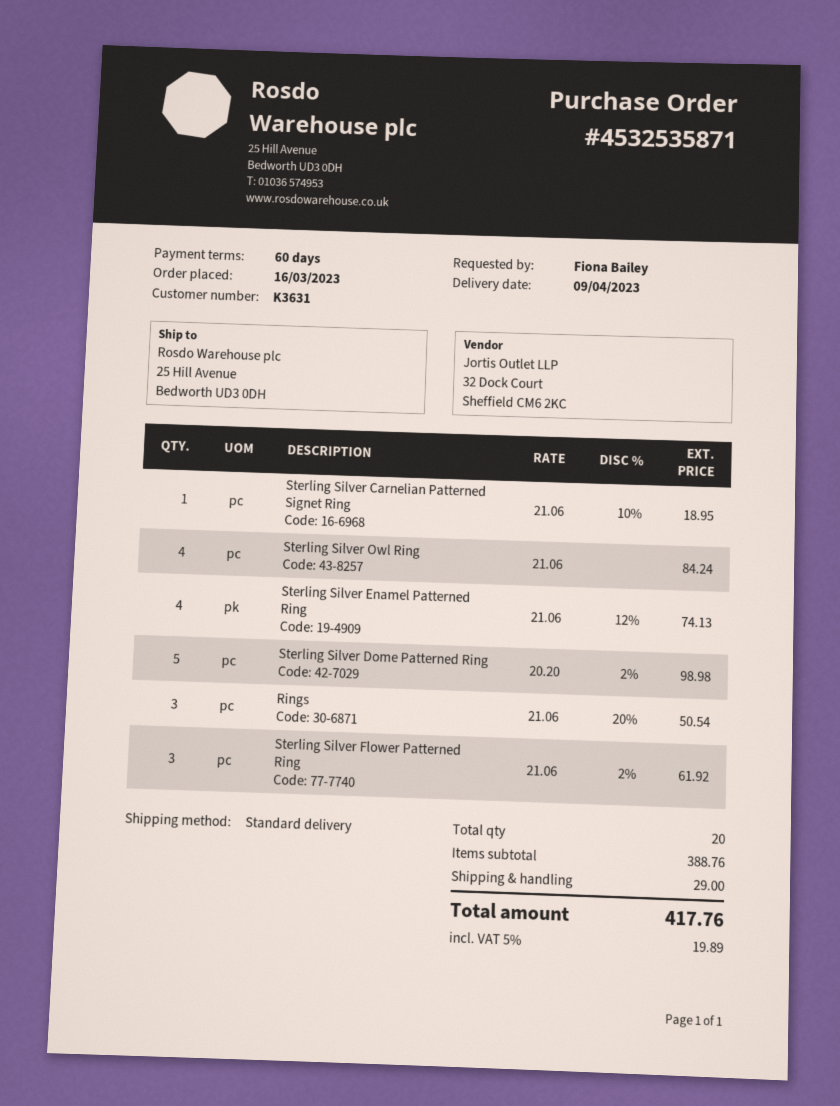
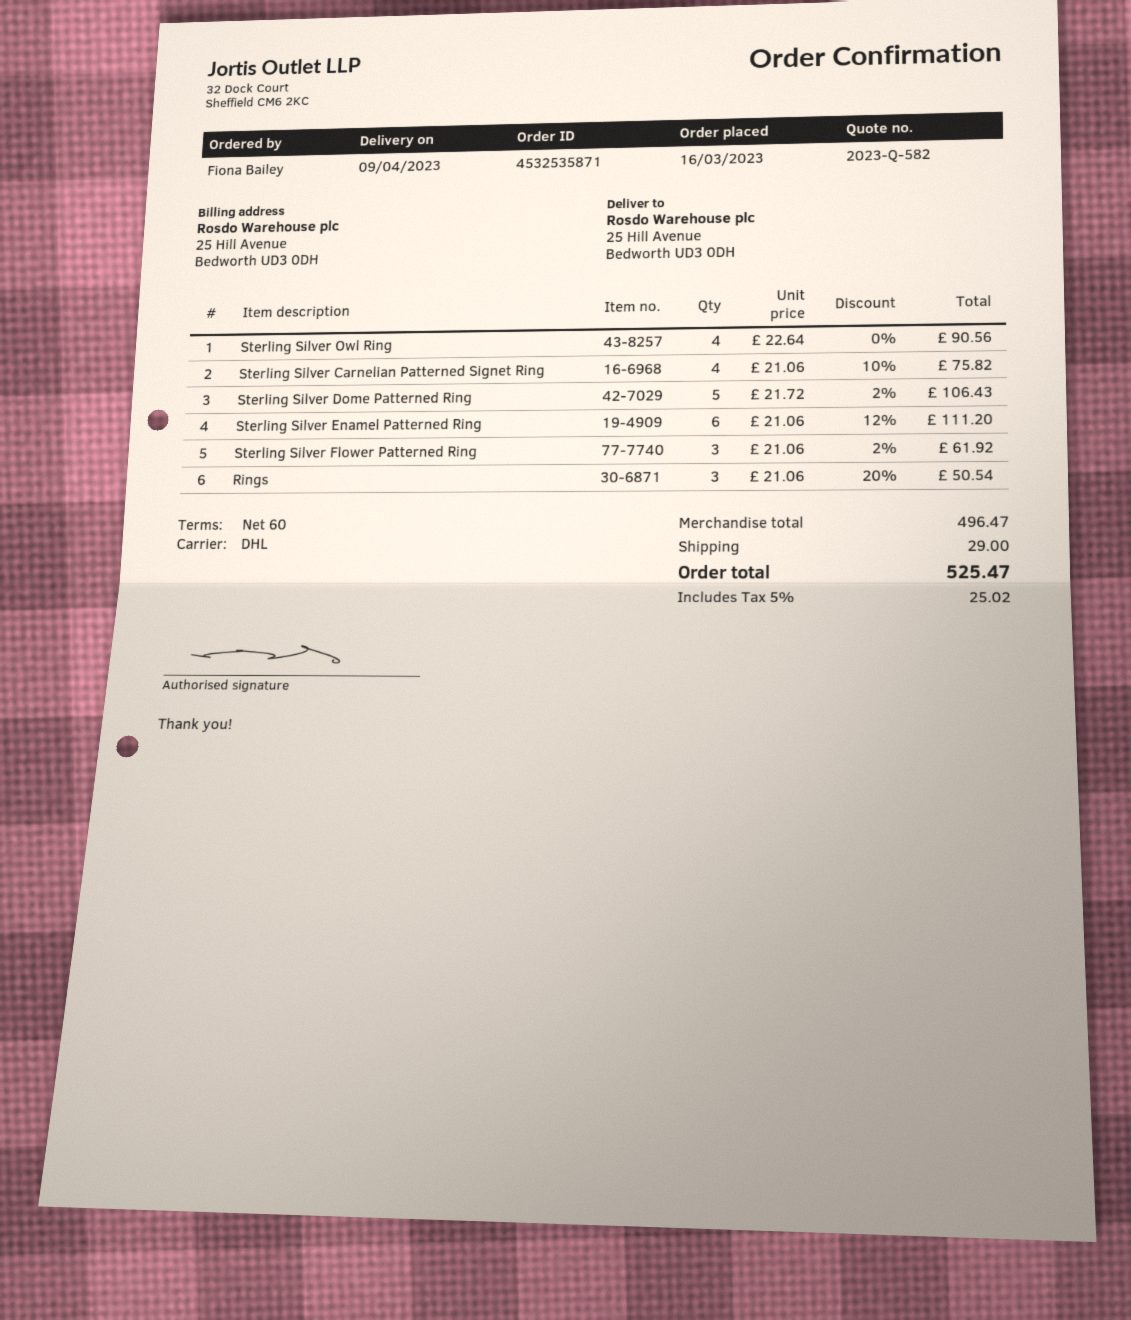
shipping method: standard -> DHL
Sterling Silver Carnelian Patterned Signet Ring: 1 x 21.06 - 10% = 18.95 -> 4 x 21.06 - 10% = 75.82
Sterling Silver Owl Ring: 4 x 21.06 = 84.24 -> 4 x 22.64 = 90.56
Sterling Silver Enamel Patterned Ring: 4 x 21.06 - 12% = 74.13 -> 6 x 21.06 - 12% = 111.20
Sterling Silver Dome Patterned Ring: 5 x 20.20 - 2% = 98.98 -> 5 x 21.72 - 2% = 106.43
subtotal: 388.76 -> 496.47
tax: 5% = 19.89 -> 5% = 25.02
total: 417.76 -> 525.47

